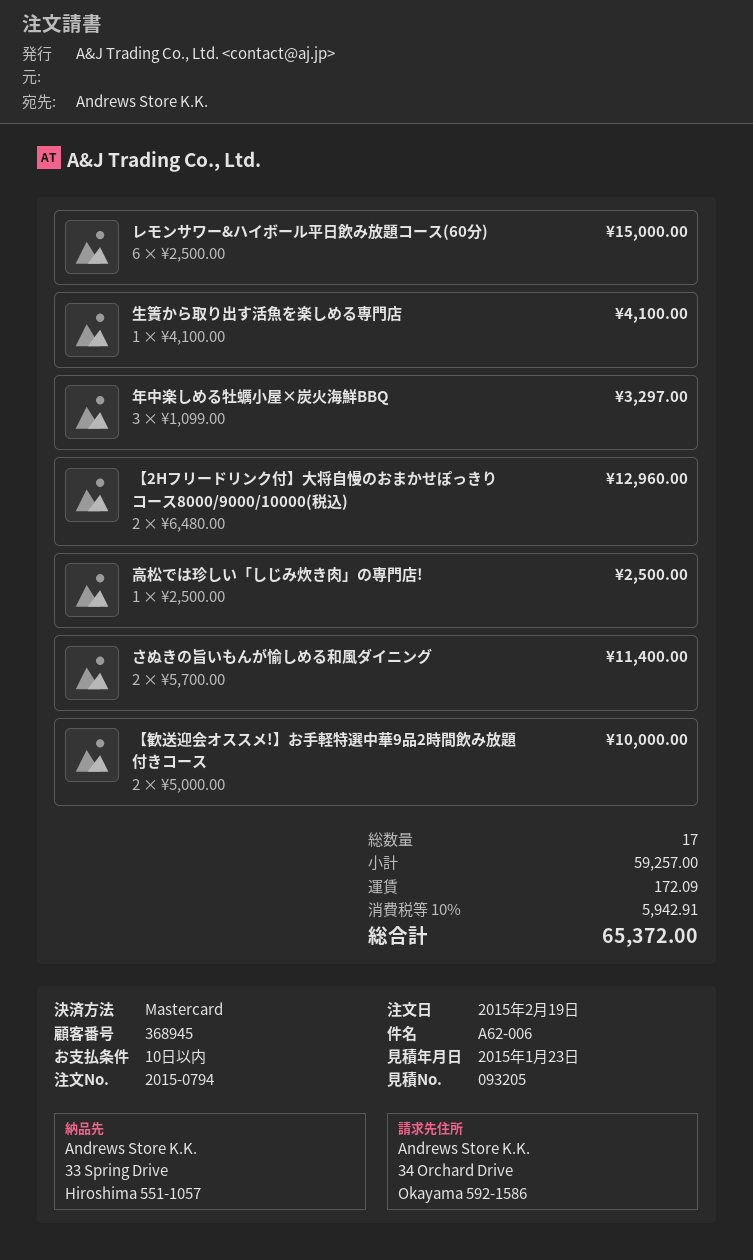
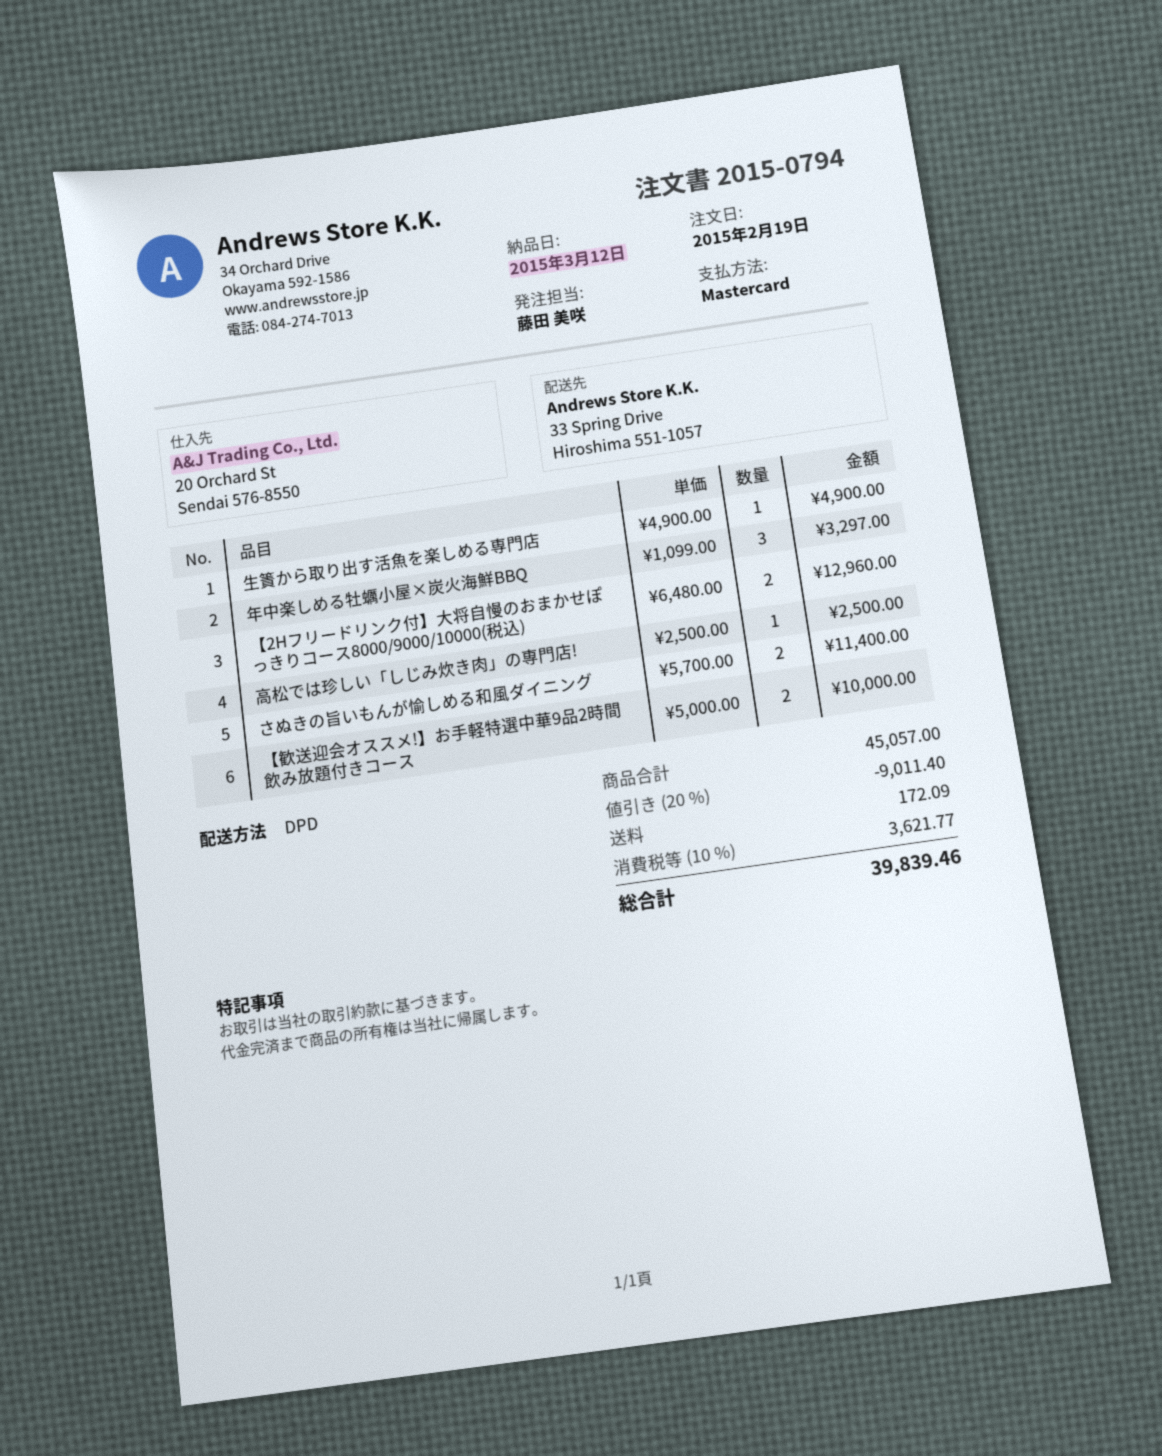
レモンサワー&ハイボール平日飲み放題コース(60分): 6 x 2500.00 = 15000.00 -> none
生簀から取り出す活魚を楽しめる専門店: 1 x 4100.00 = 4100.00 -> 1 x 4900.00 = 4900.00
subtotal: 59257.00 -> 45057.00
discount: none -> 20% = 9011.40
tax: 10% = 5942.91 -> 10% = 3621.77
total: 65372.00 -> 39839.46

